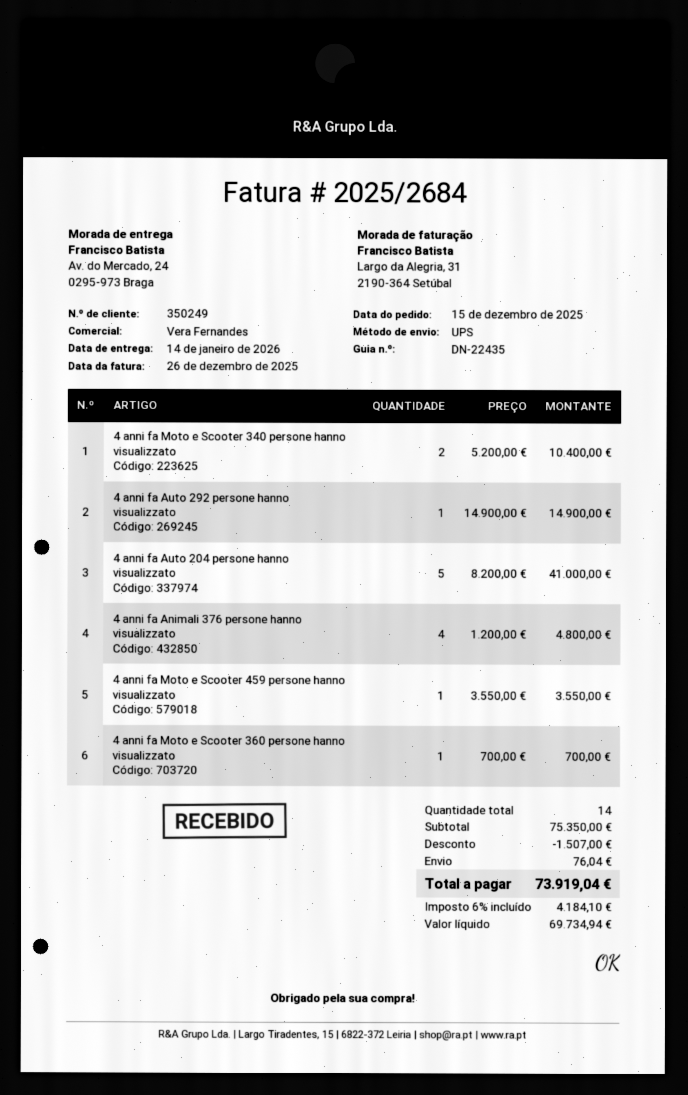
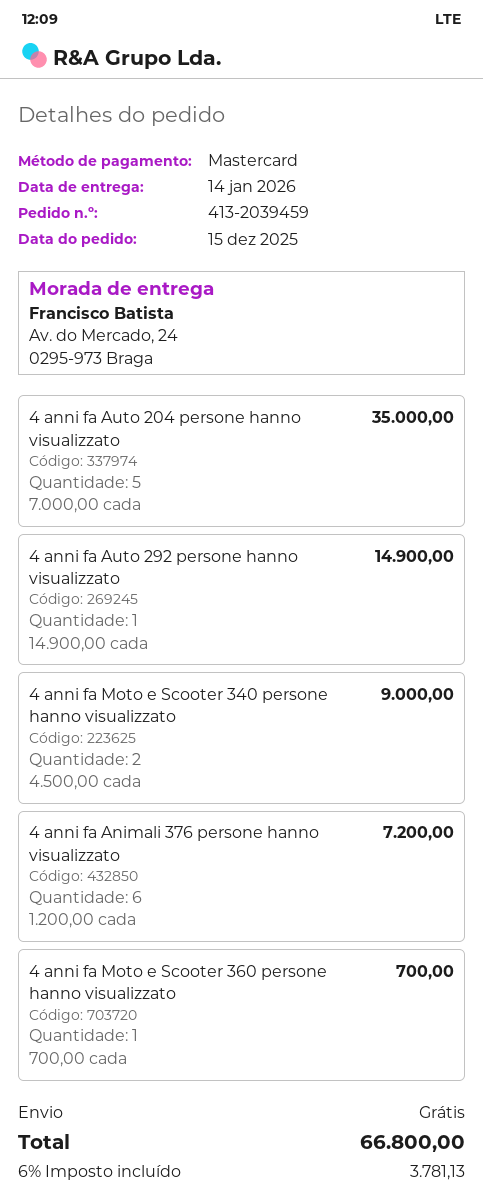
4 anni fa Moto e Scooter 340 persone hanno visualizzato: 2 x 5200.00 = 10400.00 -> 2 x 4500.00 = 9000.00
4 anni fa Auto 204 persone hanno visualizzato: 5 x 8200.00 = 41000.00 -> 5 x 7000.00 = 35000.00
4 anni fa Animali 376 persone hanno visualizzato: 4 x 1200.00 = 4800.00 -> 6 x 1200.00 = 7200.00
4 anni fa Moto e Scooter 459 persone hanno visualizzato: 1 x 3550.00 = 3550.00 -> none
discount: 1507.00 -> none
shipping: 76.04 -> 0.00
tax: 6% = 4184.10 -> 6% = 3781.13
total: 73919.04 -> 66800.00

